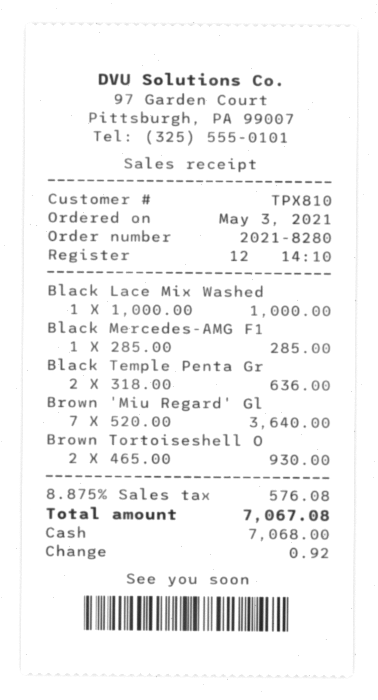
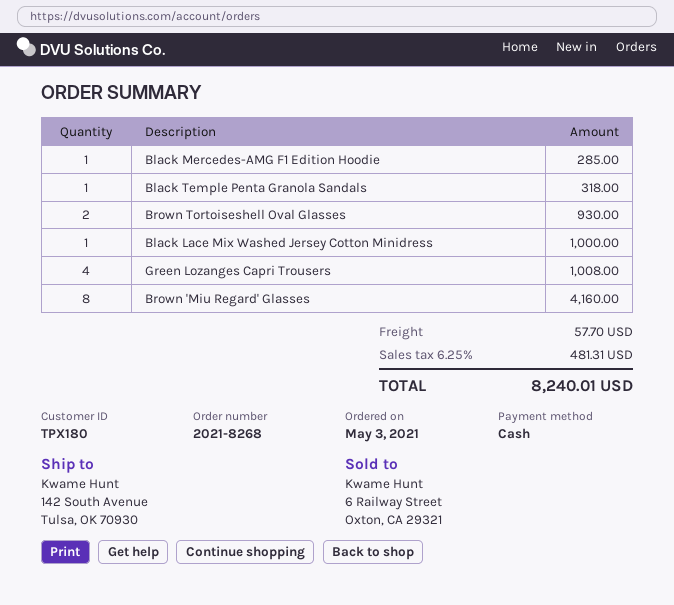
order number: 2021-8280 -> 2021-8268
customer number: TPX810 -> TPX180
Black Temple Penta Gr: 2 for 636.00 -> 1 for 318.00
Brown 'Miu Regard' Gl: 7 for 3640.00 -> 8 for 4160.00
Green Lozanges Capri Trousers: none -> 4 for 1008.00
shipping: none -> 57.70
tax: 8.875% = 576.08 -> 6.25% = 481.31
total: 7067.08 -> 8240.01

